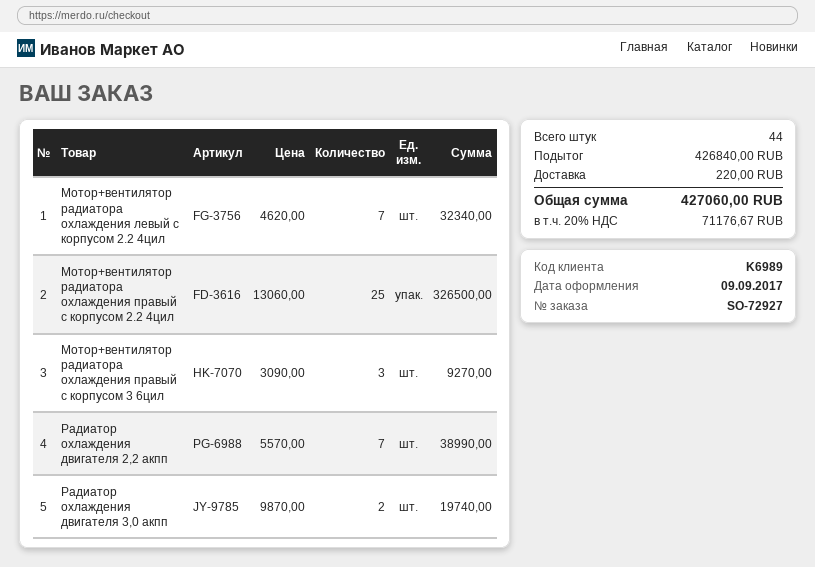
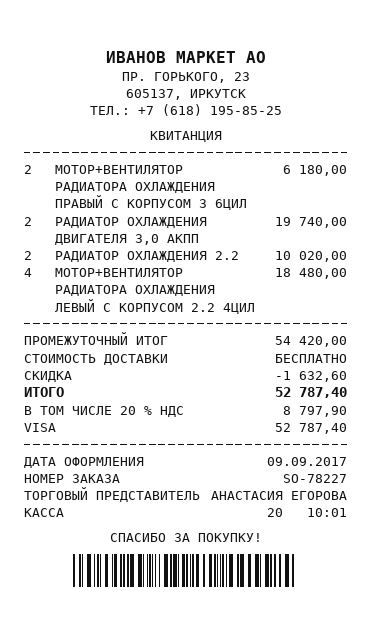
order number: SO-72927 -> SO-78227
Мотор+вентилятор радиатора охлаждения левый с корпусом 2.2 4цил: 7 for 32340.00 -> 4 for 18480.00
Мотор+вентилятор радиатора охлаждения правый с корпусом 2.2 4цил: 25 for 326500.00 -> none
Мотор+вентилятор радиатора охлаждения правый с корпусом 3 6цил: 3 for 9270.00 -> 2 for 6180.00
Радиатор охлаждения двигателя 2,2 акпп: 7 for 38990.00 -> none
РАДИАТОР ОХЛАЖДЕНИЯ 2.2: none -> 2 for 10020.00
subtotal: 426840.00 -> 54420.00
discount: none -> 1632.60
shipping: 220.00 -> 0.00
tax: 20% = 71176.67 -> 20% = 8797.90
total: 427060.00 -> 52787.40

